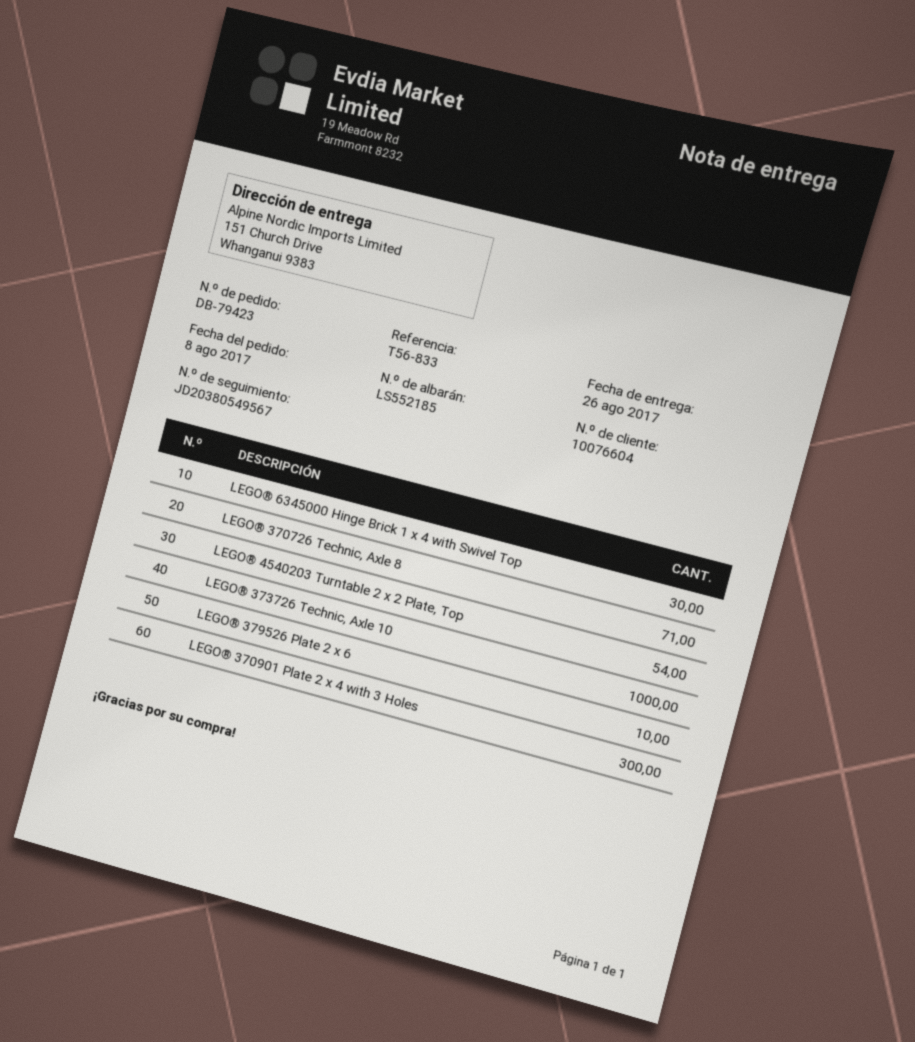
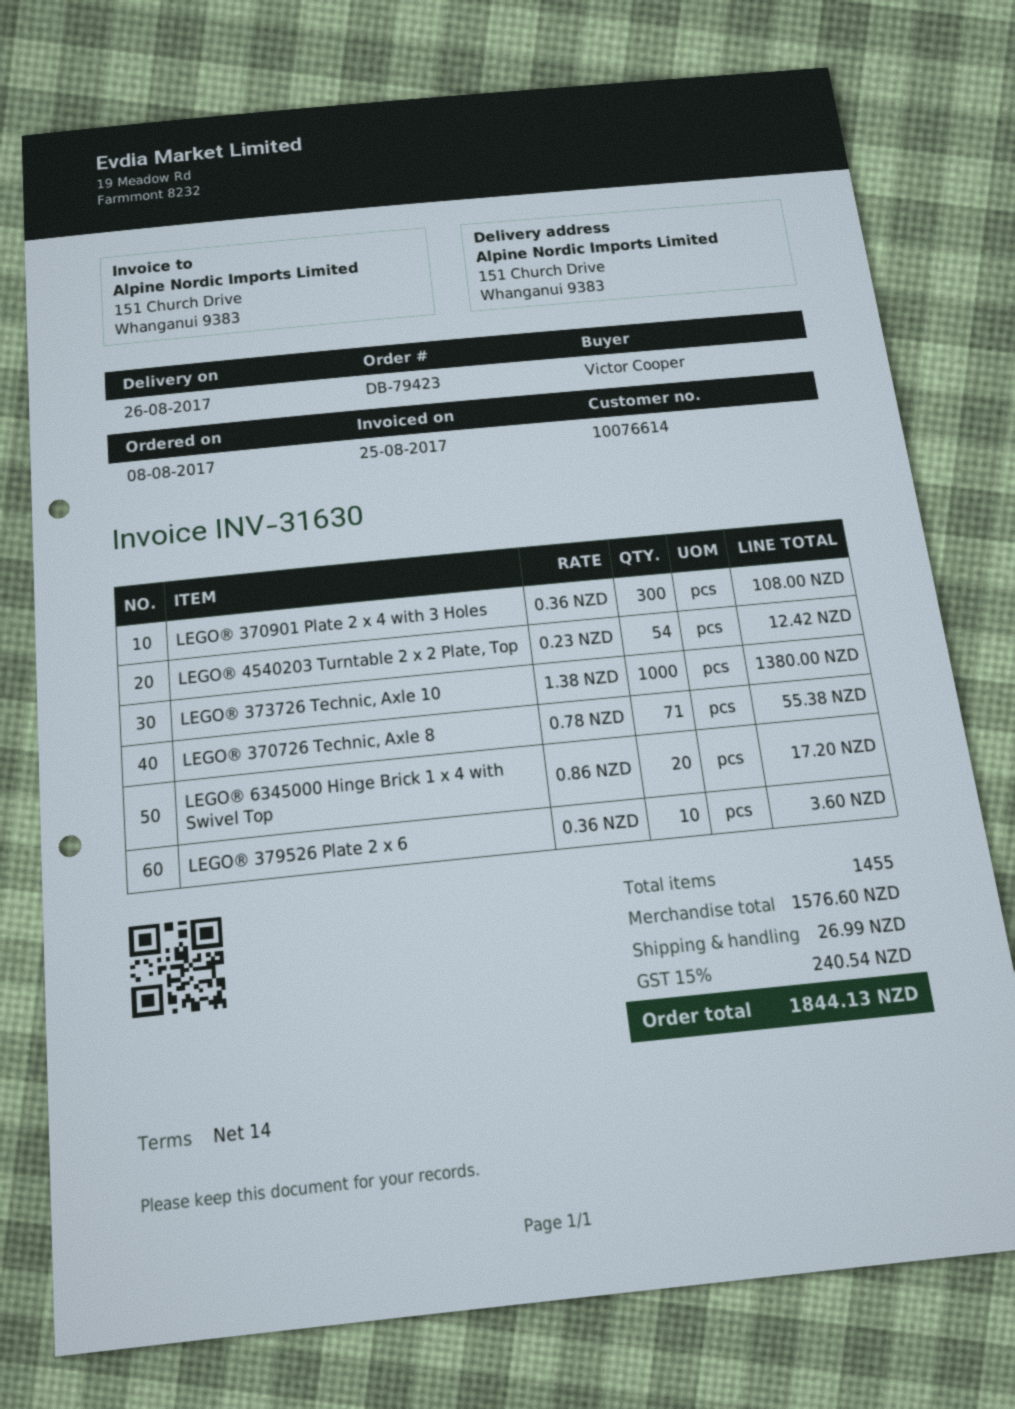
customer number: 10076604 -> 10076614
LEGO® 6345000 Hinge Brick 1 x 4 with Swivel Top: 30 -> 20

